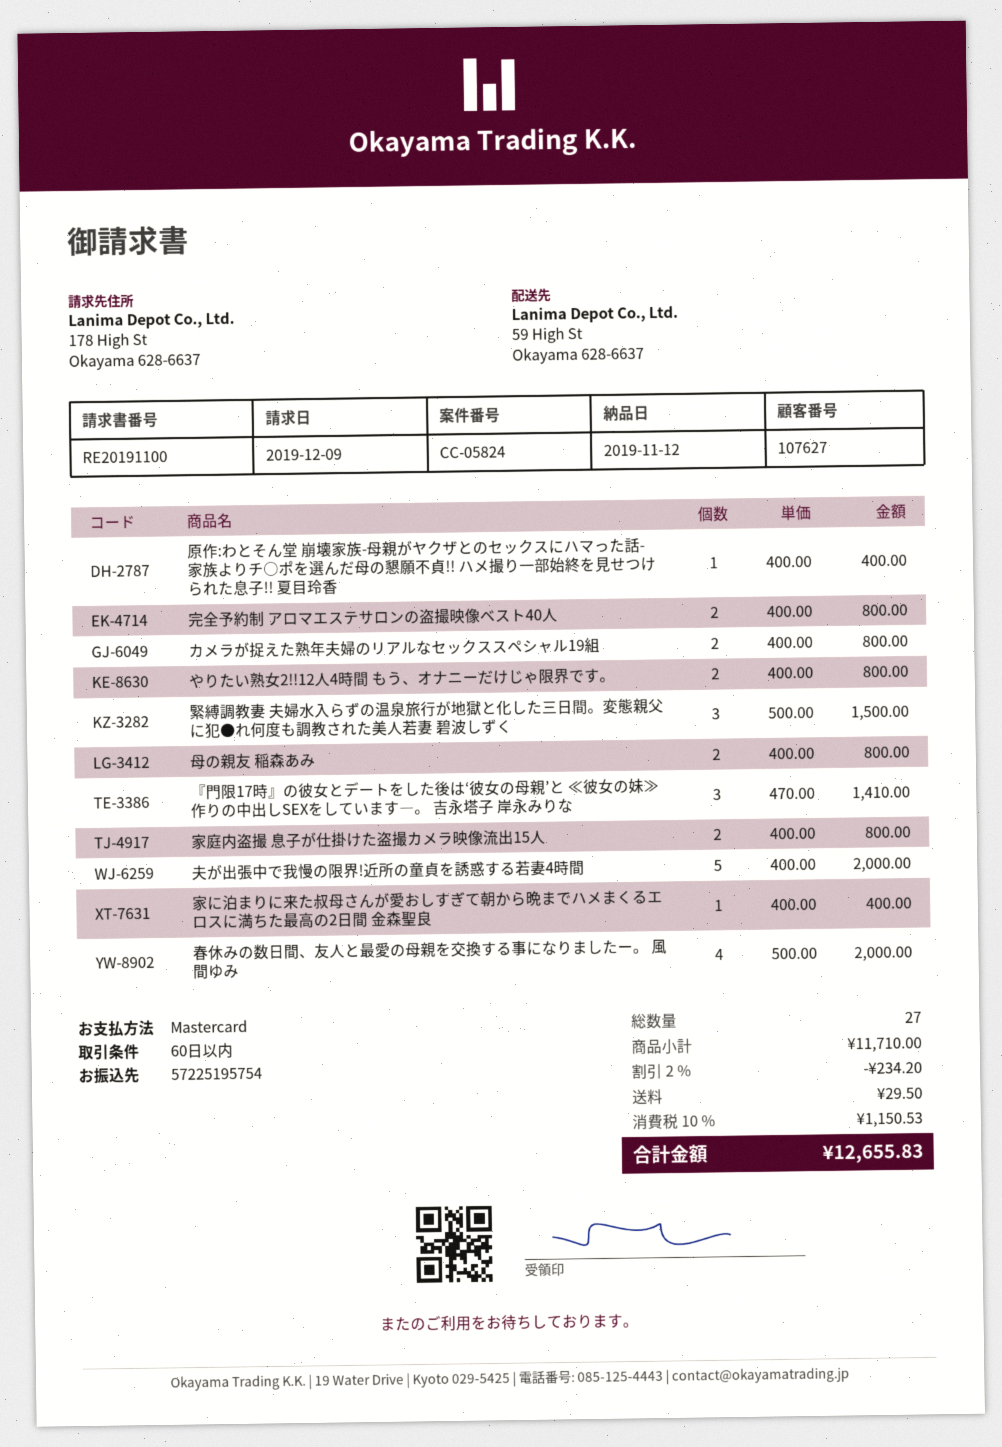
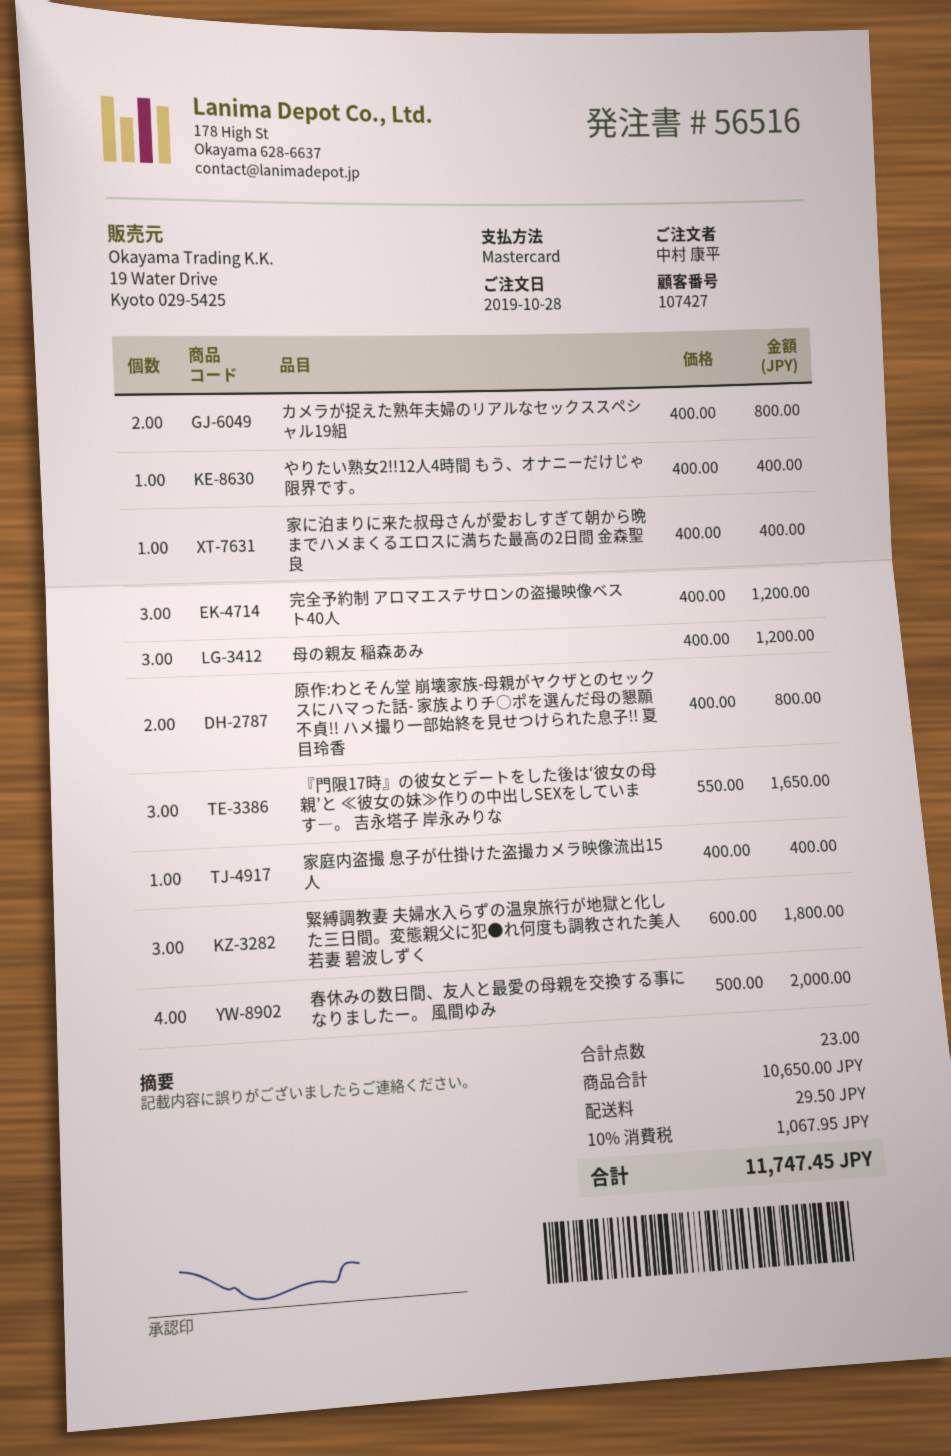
customer number: 107627 -> 107427
原作:わとそん堂 崩壊家族-母親がヤクザとのセックスにハマった話- 家族よりチ○ポを選んだ母の懇願不貞!! ハメ撮り一部始終を見せつけられた息子!! 夏目玲香: 1 x 400.00 = 400.00 -> 2 x 400.00 = 800.00
完全予約制 アロマエステサロンの盗撮映像ベスト40人: 2 x 400.00 = 800.00 -> 3 x 400.00 = 1200.00
やりたい熟女2!!12人4時間 もう、オナニーだけじゃ限界です。: 2 x 400.00 = 800.00 -> 1 x 400.00 = 400.00
緊縛調教妻 夫婦水入らずの温泉旅行が地獄と化した三日間。変態親父に犯●れ何度も調教された美人若妻 碧波しずく: 3 x 500.00 = 1500.00 -> 3 x 600.00 = 1800.00
母の親友 稲森あみ: 2 x 400.00 = 800.00 -> 3 x 400.00 = 1200.00
『門限17時』の彼女とデートをした後は‘彼女の母親’と ≪彼女の妹≫作りの中出しSEXをしています―。 吉永塔子 岸永みりな: 3 x 470.00 = 1410.00 -> 3 x 550.00 = 1650.00
家庭内盗撮 息子が仕掛けた盗撮カメラ映像流出15人: 2 x 400.00 = 800.00 -> 1 x 400.00 = 400.00
夫が出張中で我慢の限界!近所の童貞を誘惑する若妻4時間: 5 x 400.00 = 2000.00 -> none
total quantity: 27 -> 23
subtotal: 11710.00 -> 10650.00
discount: 2% = 234.20 -> none
tax: 10% = 1150.53 -> 10% = 1067.95
total: 12655.83 -> 11747.45

